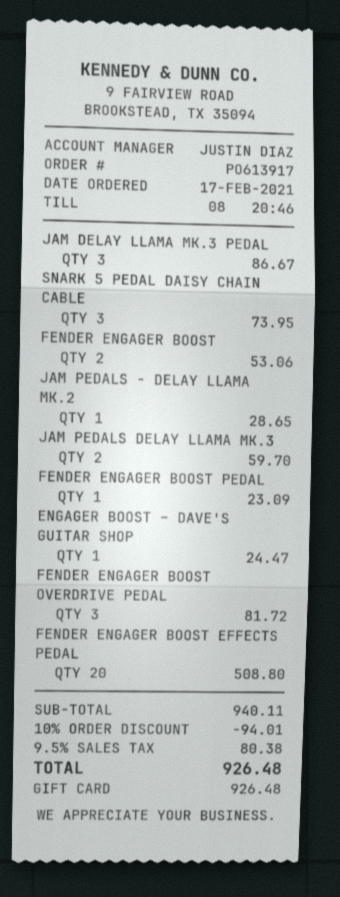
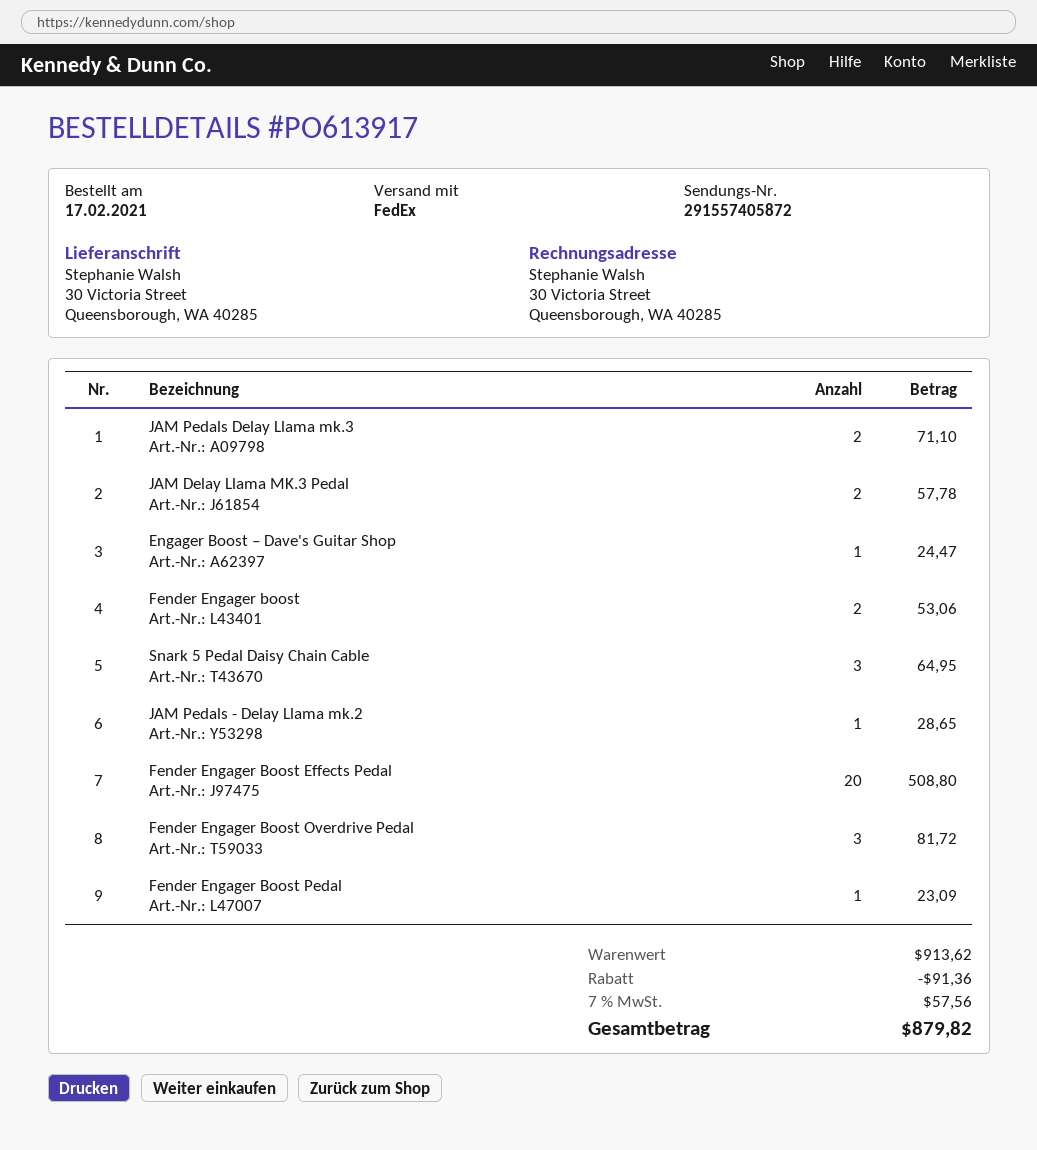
JAM DELAY LLAMA MK.3 PEDAL: 3 for 86.67 -> 2 for 57.78
SNARK 5 PEDAL DAISY CHAIN CABLE: 3 for 73.95 -> 3 for 64.95
JAM PEDALS DELAY LLAMA MK.3: 2 for 59.70 -> 2 for 71.10
subtotal: 940.11 -> 913.62
discount: 94.01 -> 91.36
tax: 9.5% = 80.38 -> 7% = 57.56
total: 926.48 -> 879.82

